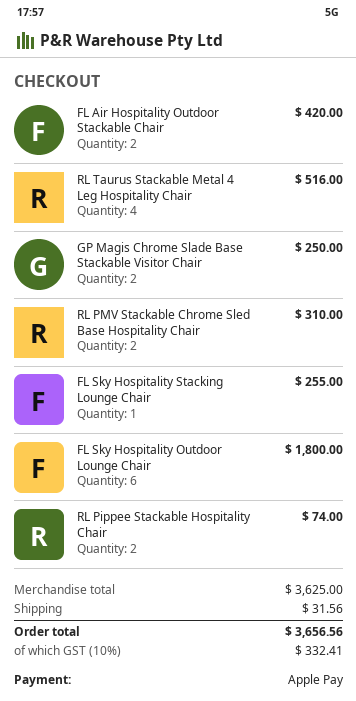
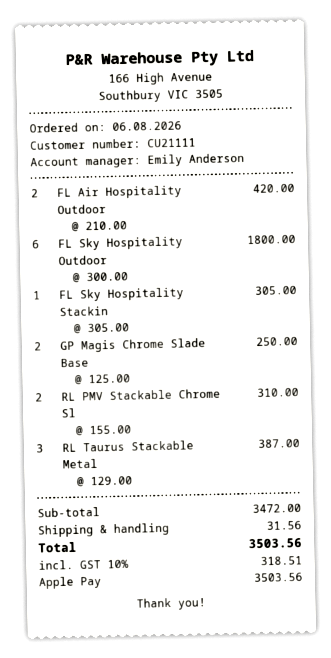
RL Taurus Stackable Metal 4 Leg Hospitality Chair: 4 for 516.00 -> 3 for 387.00
FL Sky Hospitality Stacking Lounge Chair: 1 for 255.00 -> 1 for 305.00
RL Pippee Stackable Hospitality Chair: 2 for 74.00 -> none
subtotal: 3625.00 -> 3472.00
tax: 10% = 332.41 -> 10% = 318.51
total: 3656.56 -> 3503.56

